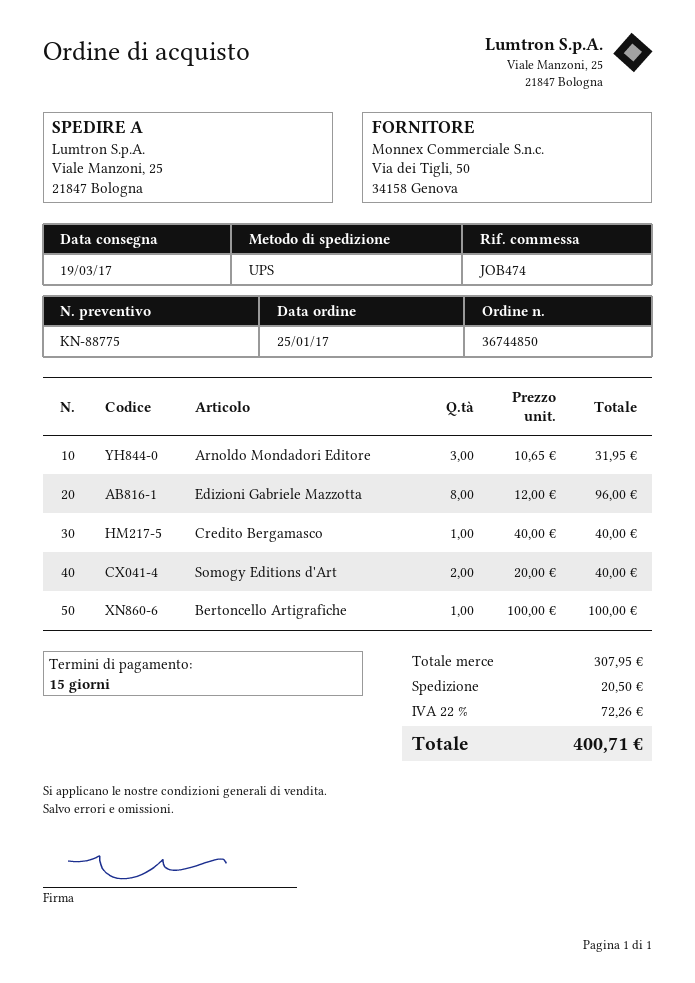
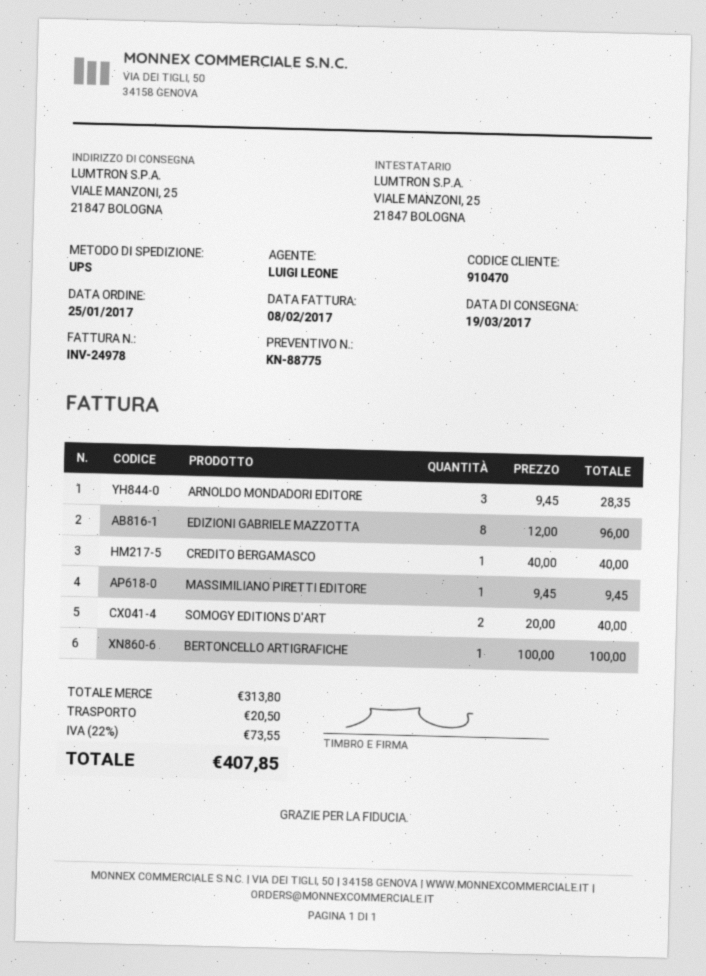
Arnoldo Mondadori Editore: 3 x 10.65 = 31.95 -> 3 x 9.45 = 28.35
MASSIMILIANO PIRETTI EDITORE: none -> 1 x 9.45 = 9.45
subtotal: 307.95 -> 313.80
tax: 22% = 72.26 -> 22% = 73.55
total: 400.71 -> 407.85

